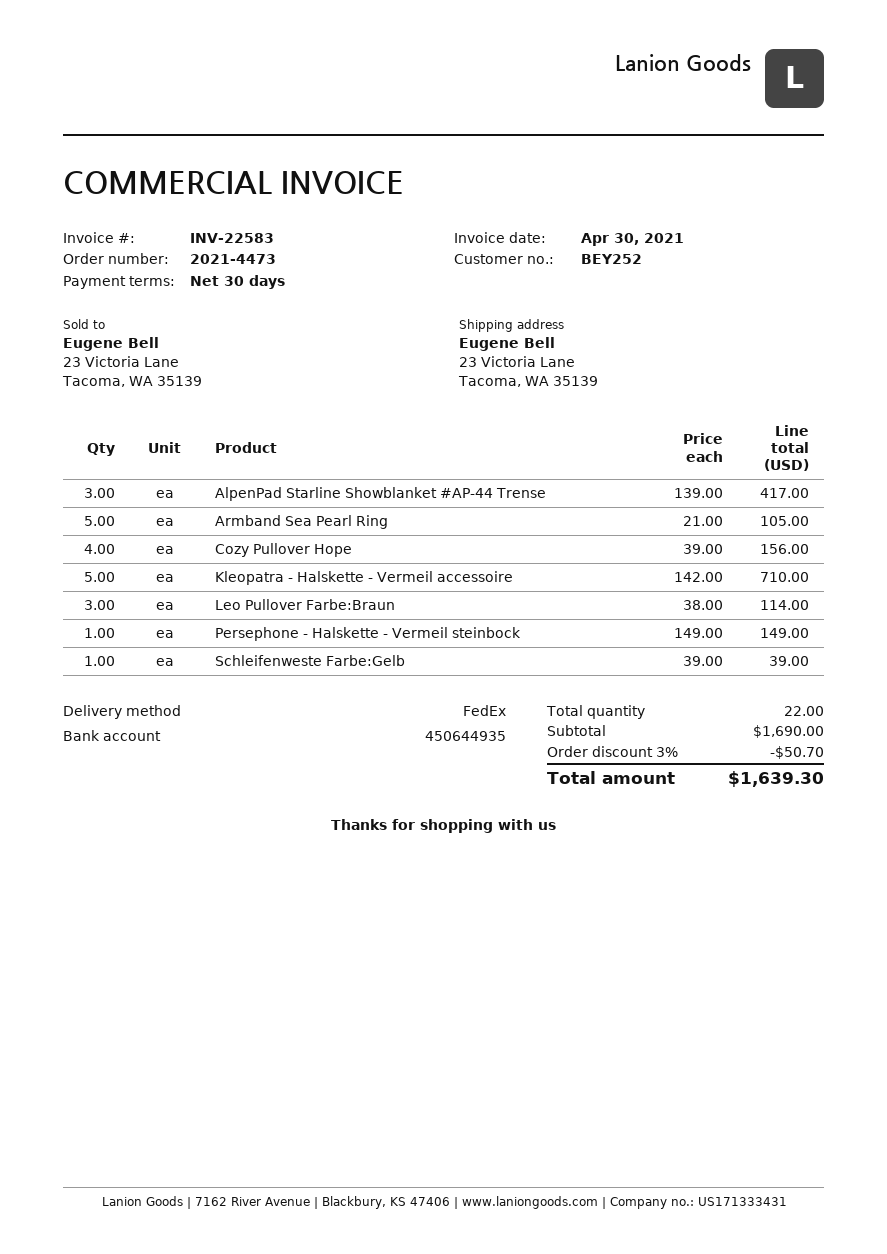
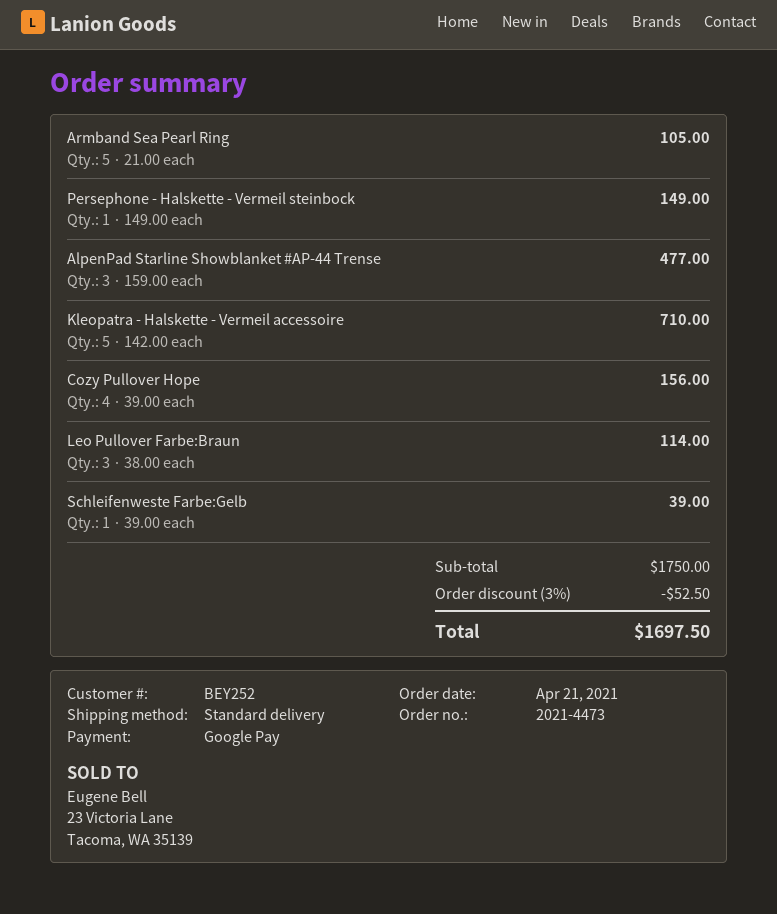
shipping method: FedEx -> standard
AlpenPad Starline Showblanket #AP-44 Trense: 3 x 139.00 = 417.00 -> 3 x 159.00 = 477.00
subtotal: 1690.00 -> 1750.00
discount: 3% = 50.70 -> 3% = 52.50
total: 1639.30 -> 1697.50

